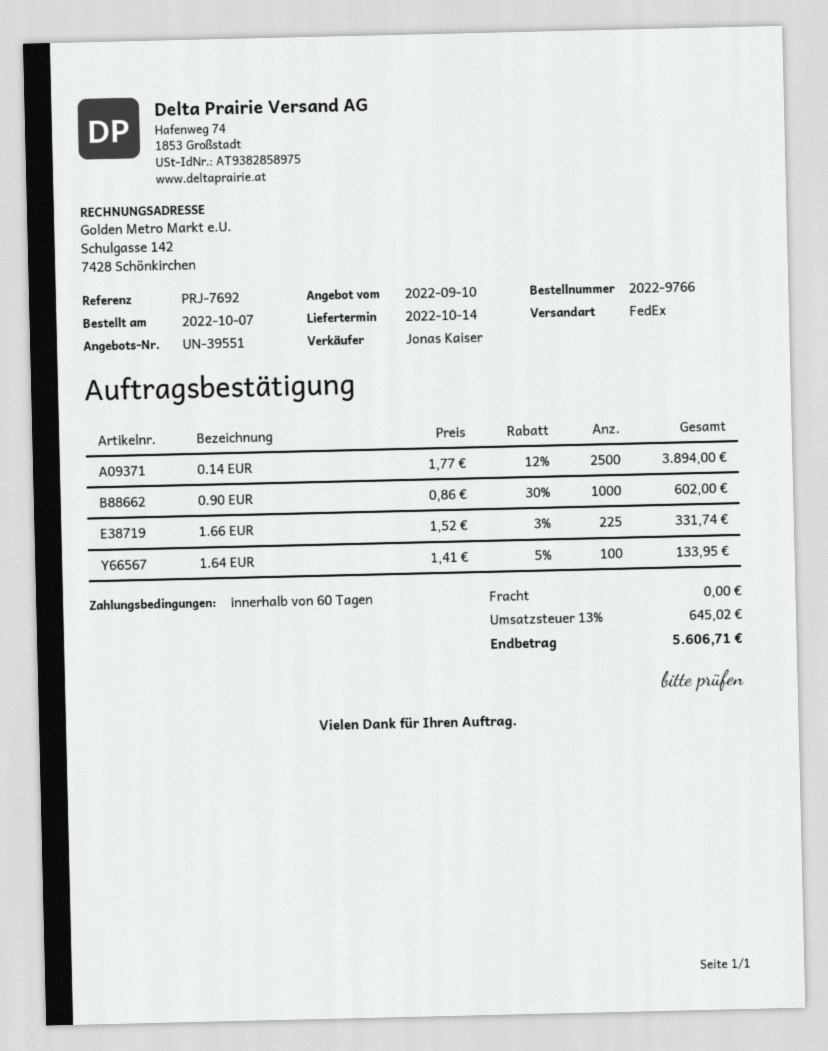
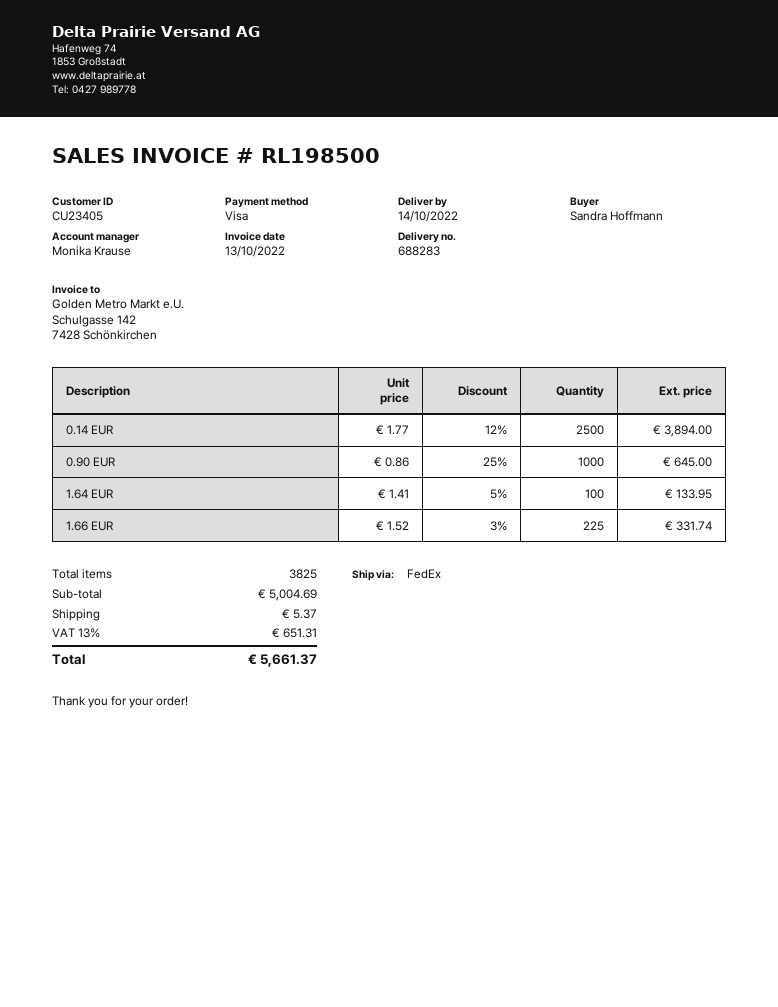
sales rep: Jonas Kaiser -> Monika Krause
0.90 EUR: 1000 x 0.86 - 30% = 602.00 -> 1000 x 0.86 - 25% = 645.00
shipping: 0.00 -> 5.37
tax: 13% = 645.02 -> 13% = 651.31
total: 5606.71 -> 5661.37

